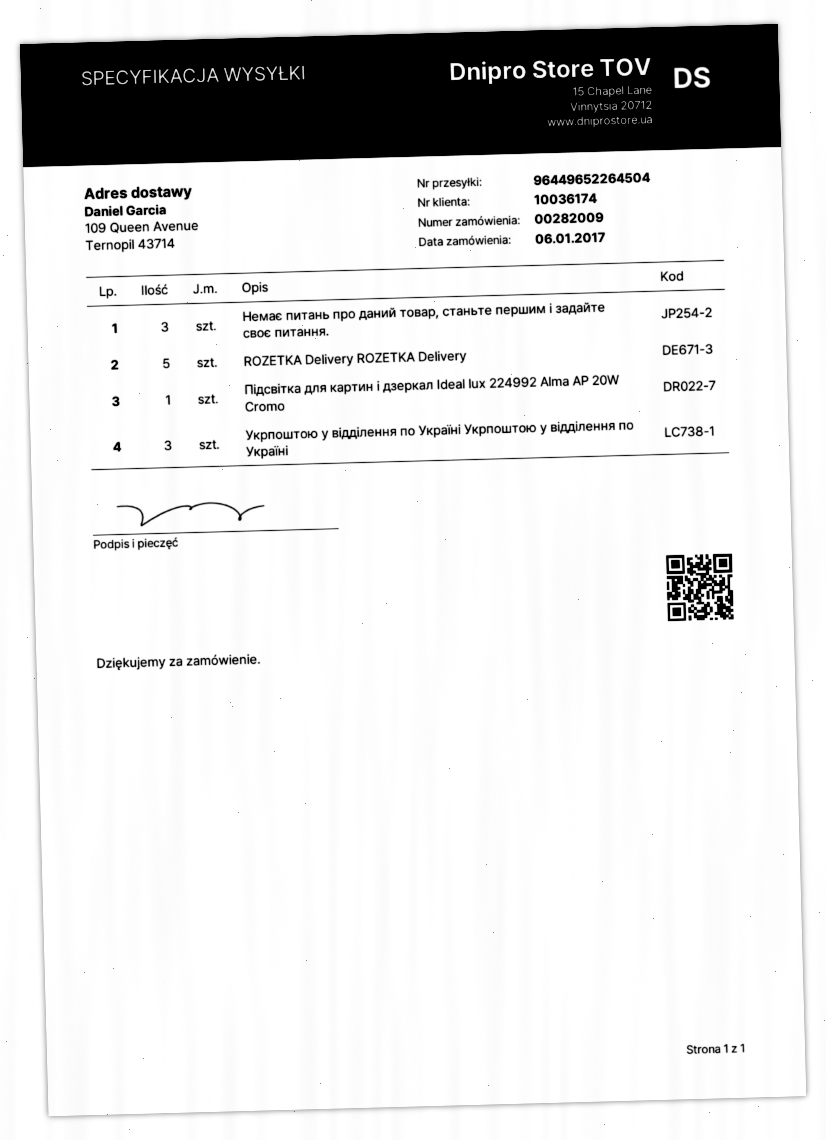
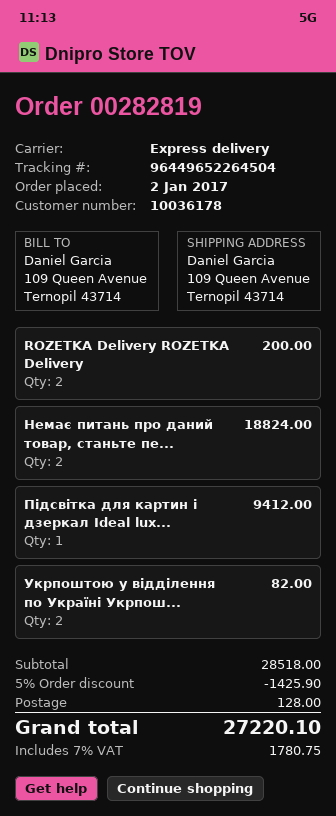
order number: 00282009 -> 00282819
order date: 2017-01-06 -> 2017-01-02
customer number: 10036174 -> 10036178
Немає питань про даний товар, станьте першим і задайте своє питання.: 3 -> 2
ROZETKA Delivery ROZETKA Delivery: 5 -> 2
Укрпоштою у відділення по Україні Укрпоштою у відділення по Україні: 3 -> 2

